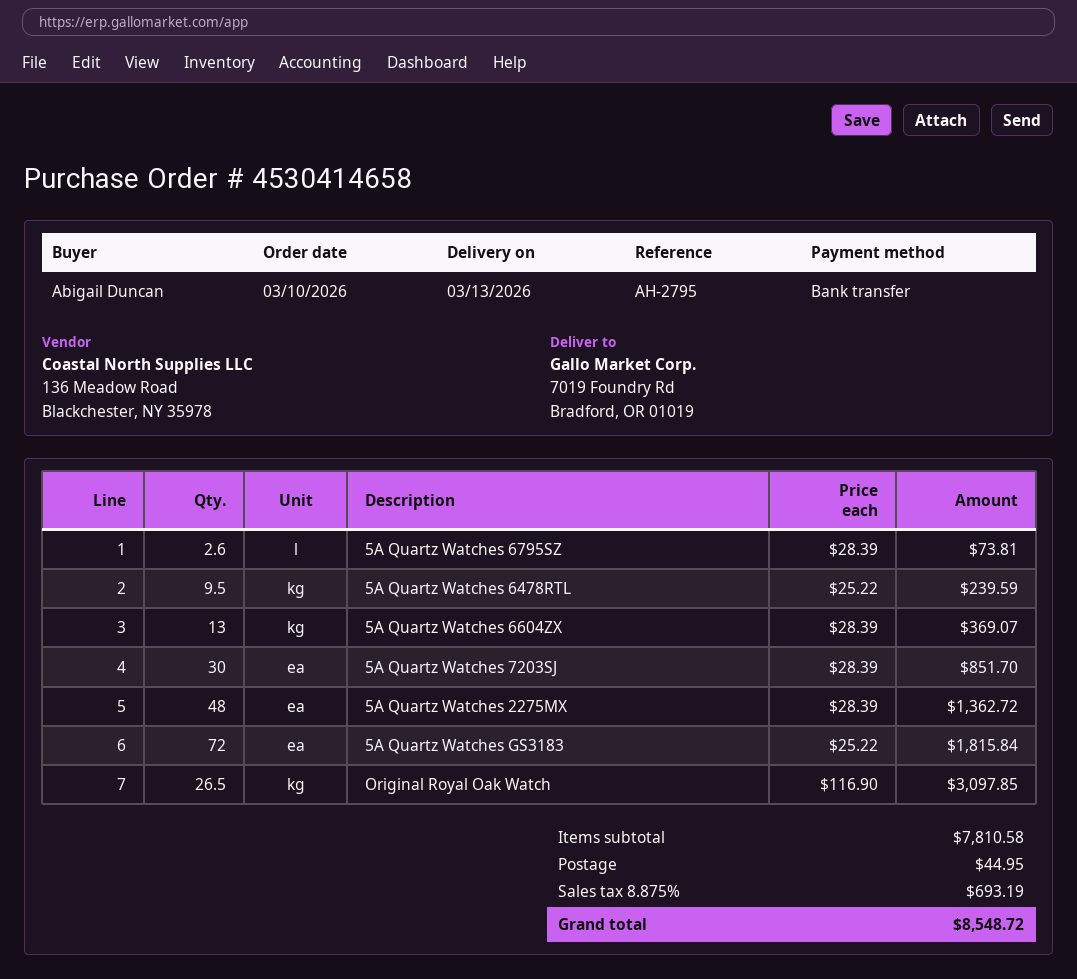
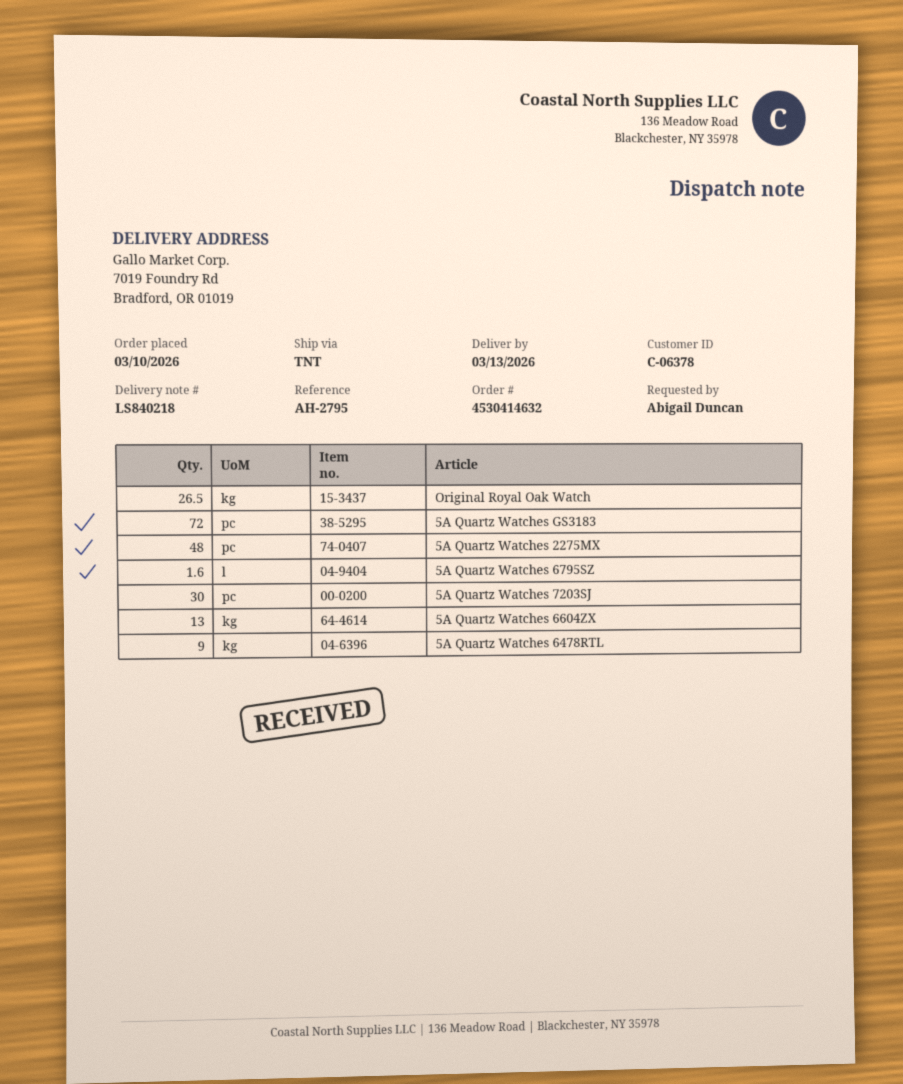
order number: 4530414658 -> 4530414632
5A Quartz Watches 6795SZ: 2.6 -> 1.6
5A Quartz Watches 6478RTL: 9.5 -> 9

